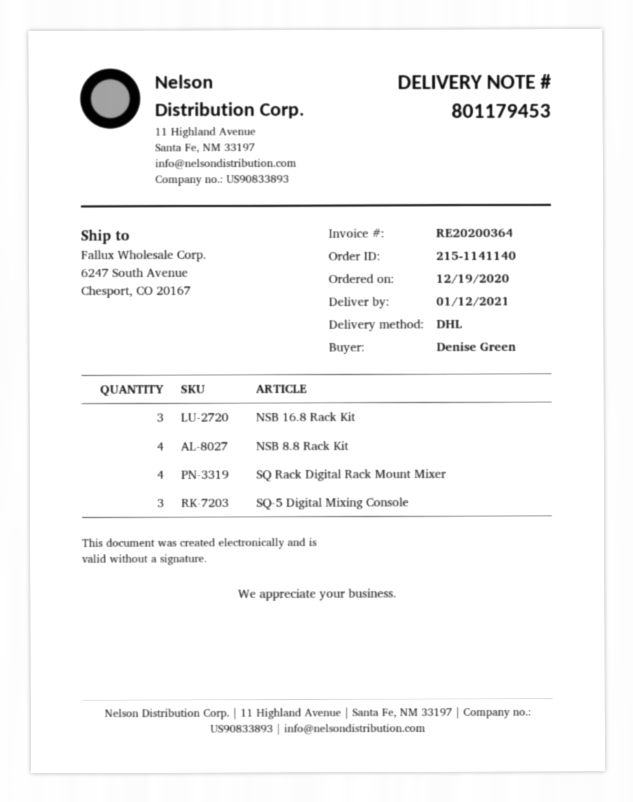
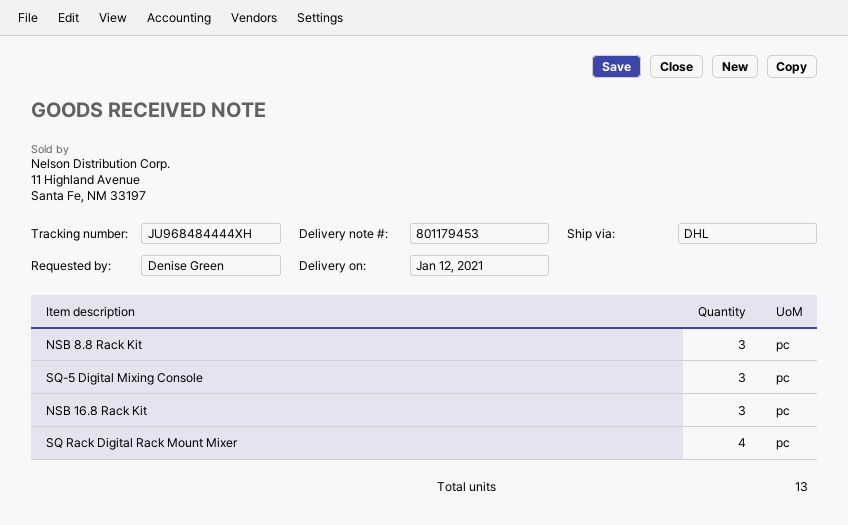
NSB 8.8 Rack Kit: 4 -> 3

